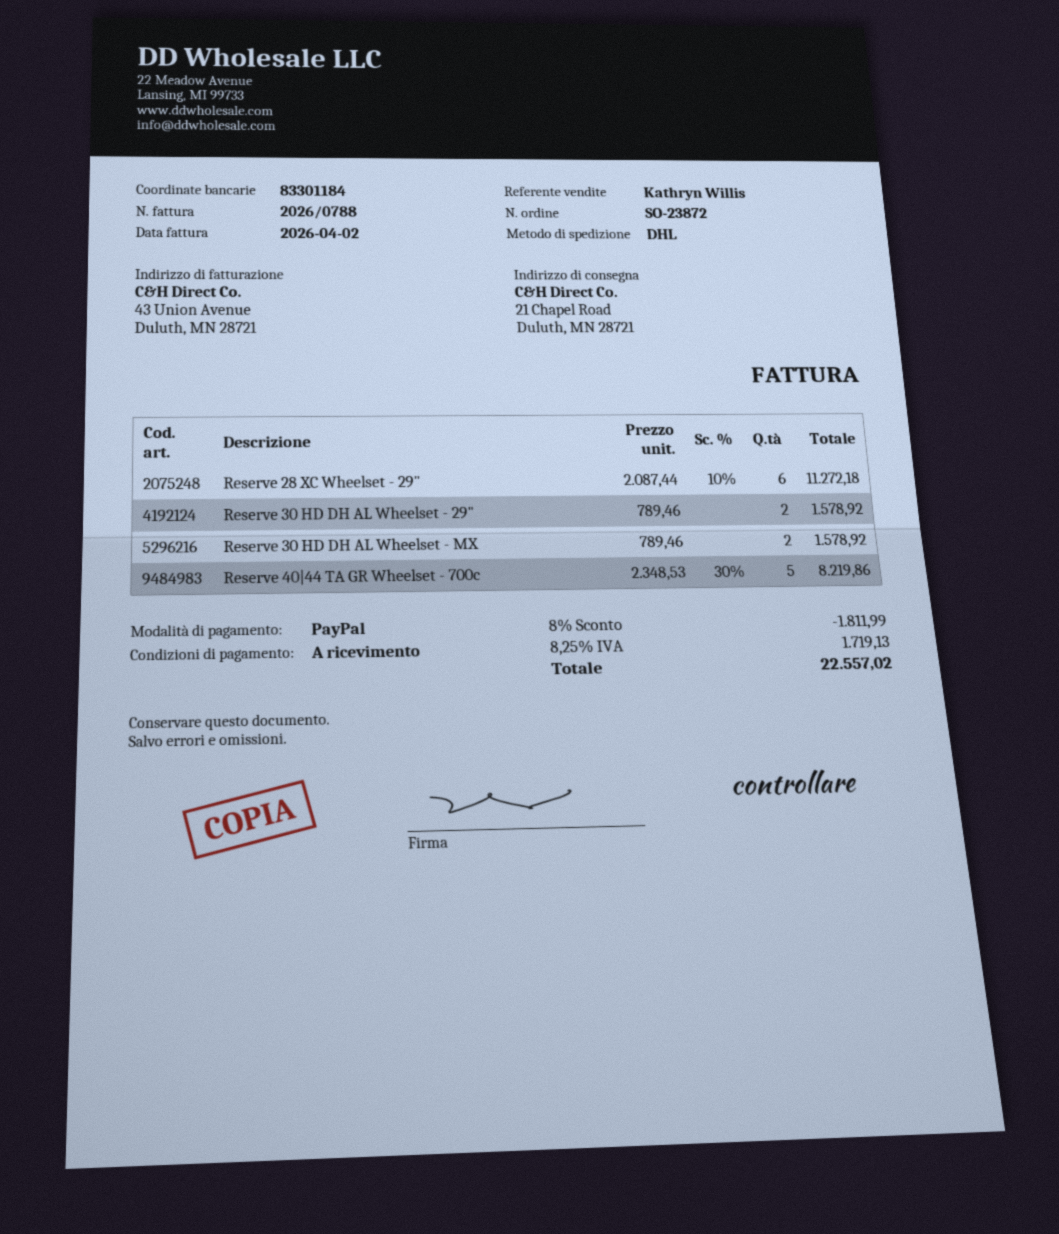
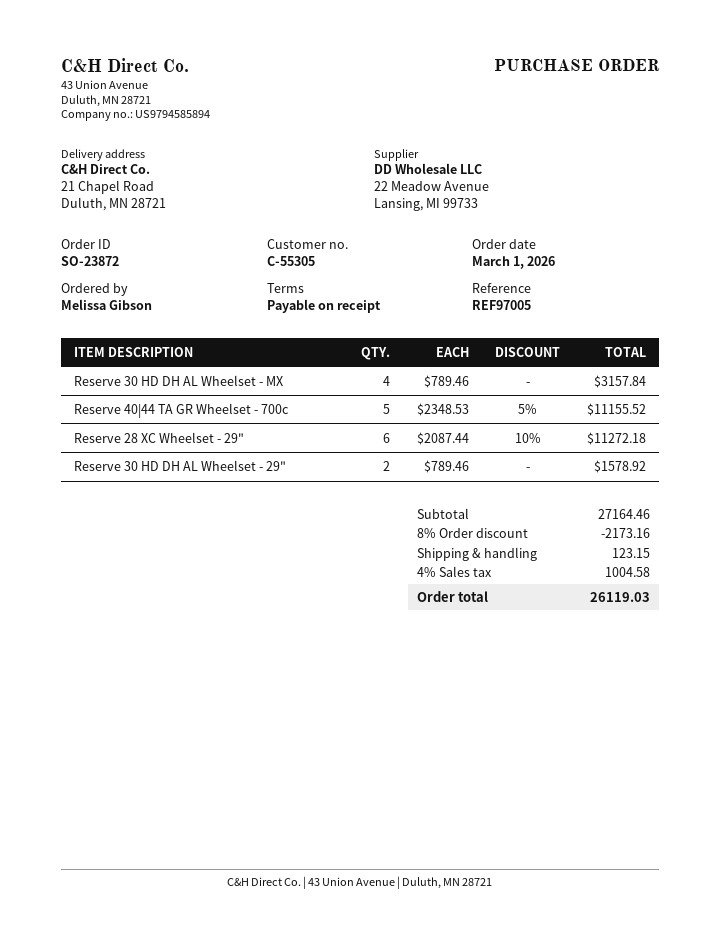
Reserve 30 HD DH AL Wheelset - MX: 2 x 789.46 = 1578.92 -> 4 x 789.46 = 3157.84
Reserve 40|44 TA GR Wheelset - 700c: 5 x 2348.53 - 30% = 8219.86 -> 5 x 2348.53 - 5% = 11155.52
discount: 8% = 1811.99 -> 8% = 2173.16
shipping: none -> 123.15
tax: 8.25% = 1719.13 -> 4% = 1004.58
total: 22557.02 -> 26119.03

